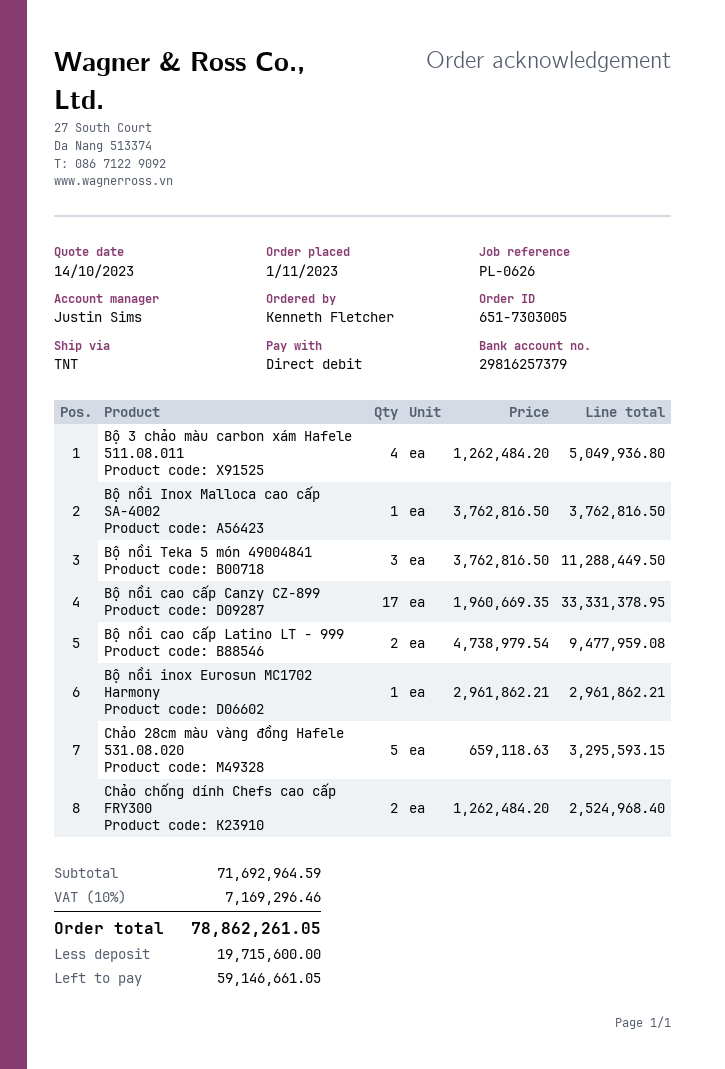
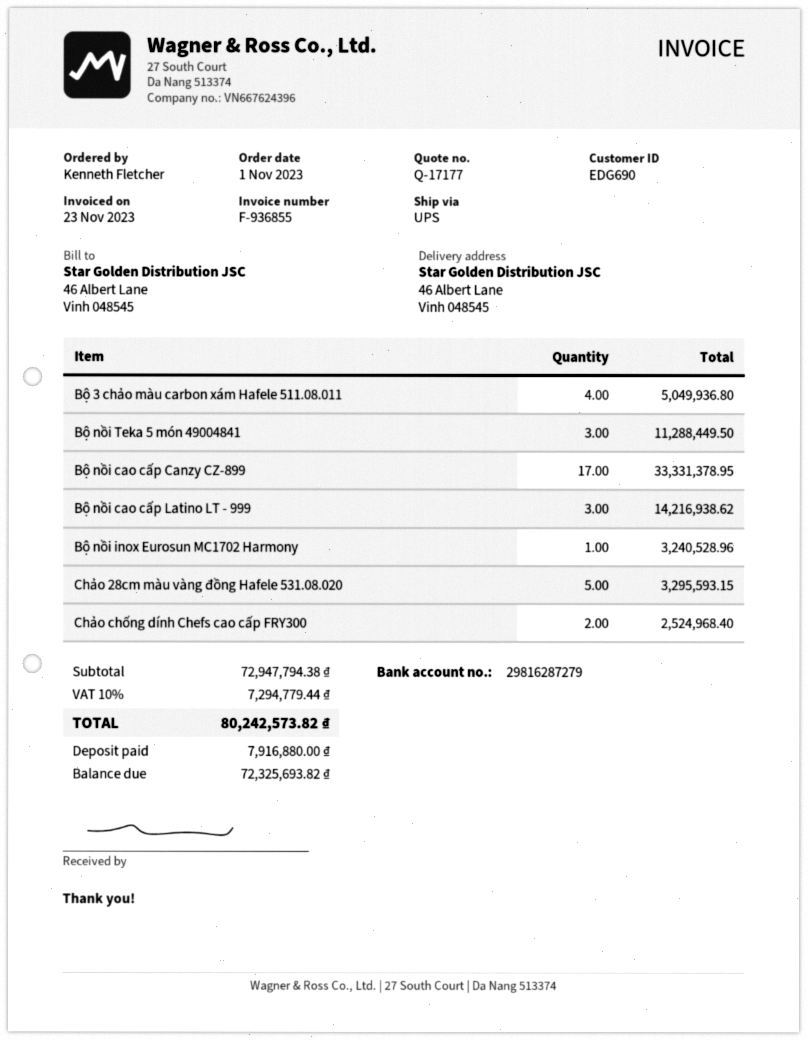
bank account: 29816257379 -> 29816287279
shipping method: TNT -> UPS
Bộ nồi Inox Malloca cao cấp SA-4002: 1 for 3762816.50 -> none
Bộ nồi cao cấp Latino LT - 999: 2 for 9477959.08 -> 3 for 14216938.62
Bộ nồi inox Eurosun MC1702 Harmony: 1 for 2961862.21 -> 1 for 3240528.96
subtotal: 71692964.59 -> 72947794.38
tax: 10% = 7169296.46 -> 10% = 7294779.44
total: 78862261.05 -> 80242573.82
deposit: 19715600.00 -> 7916880.00
balance: 59146661.05 -> 72325693.82

